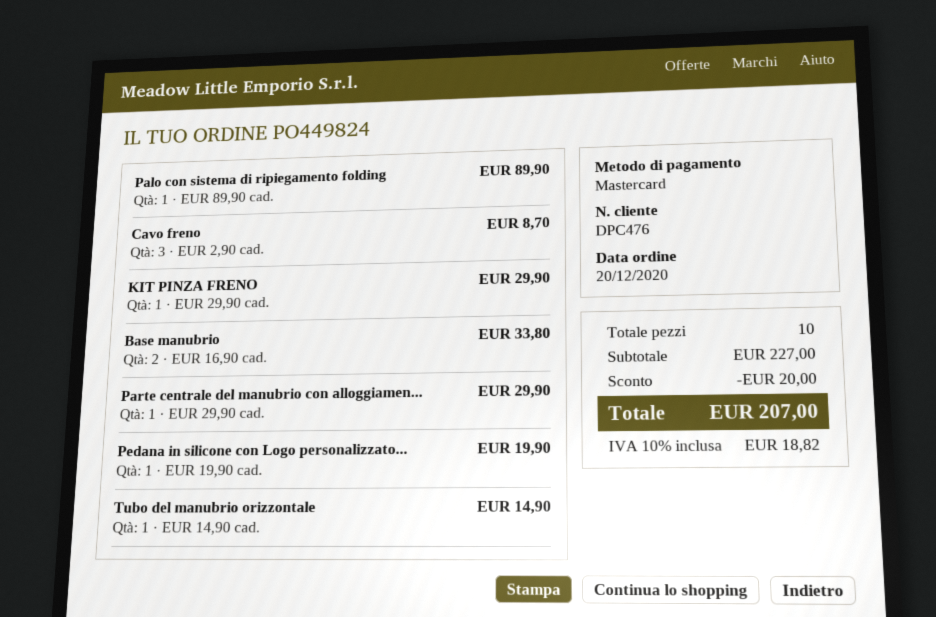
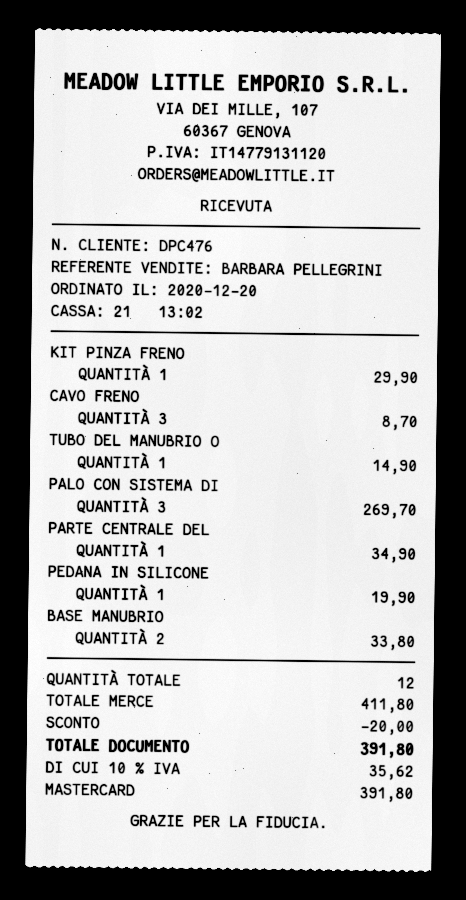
Palo con sistema di ripiegamento folding: 1 for 89.90 -> 3 for 269.70
Parte centrale del manubrio con alloggiamen...: 1 for 29.90 -> 1 for 34.90
total quantity: 10 -> 12
subtotal: 227.00 -> 411.80
tax: 10% = 18.82 -> 10% = 35.62
total: 207.00 -> 391.80

